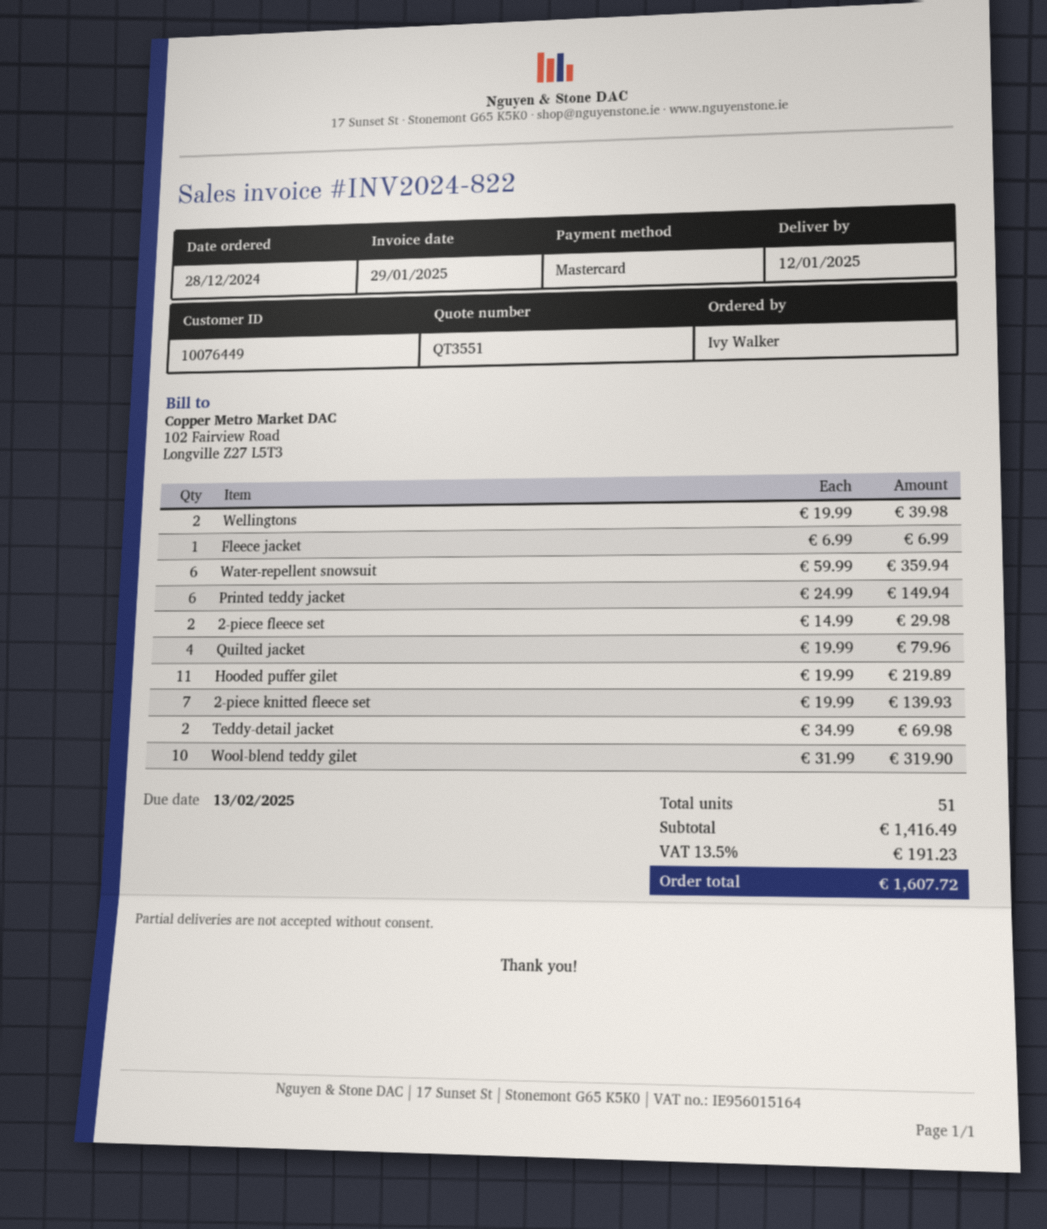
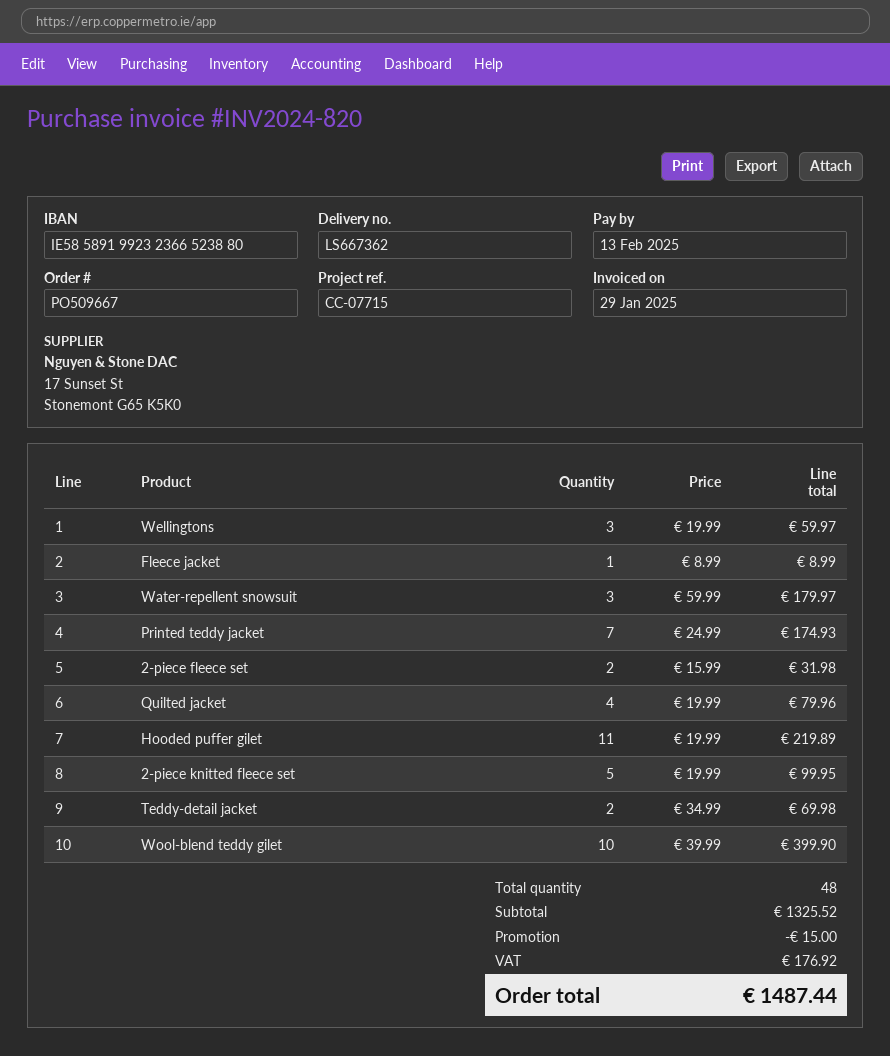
invoice number: INV2024-822 -> INV2024-820
Wellingtons: 2 x 19.99 = 39.98 -> 3 x 19.99 = 59.97
Fleece jacket: 1 x 6.99 = 6.99 -> 1 x 8.99 = 8.99
Water-repellent snowsuit: 6 x 59.99 = 359.94 -> 3 x 59.99 = 179.97
Printed teddy jacket: 6 x 24.99 = 149.94 -> 7 x 24.99 = 174.93
2-piece fleece set: 2 x 14.99 = 29.98 -> 2 x 15.99 = 31.98
2-piece knitted fleece set: 7 x 19.99 = 139.93 -> 5 x 19.99 = 99.95
Wool-blend teddy gilet: 10 x 31.99 = 319.90 -> 10 x 39.99 = 399.90
total quantity: 51 -> 48
subtotal: 1416.49 -> 1325.52
discount: none -> 15.00
tax: 191.23 -> 176.92
total: 1607.72 -> 1487.44

